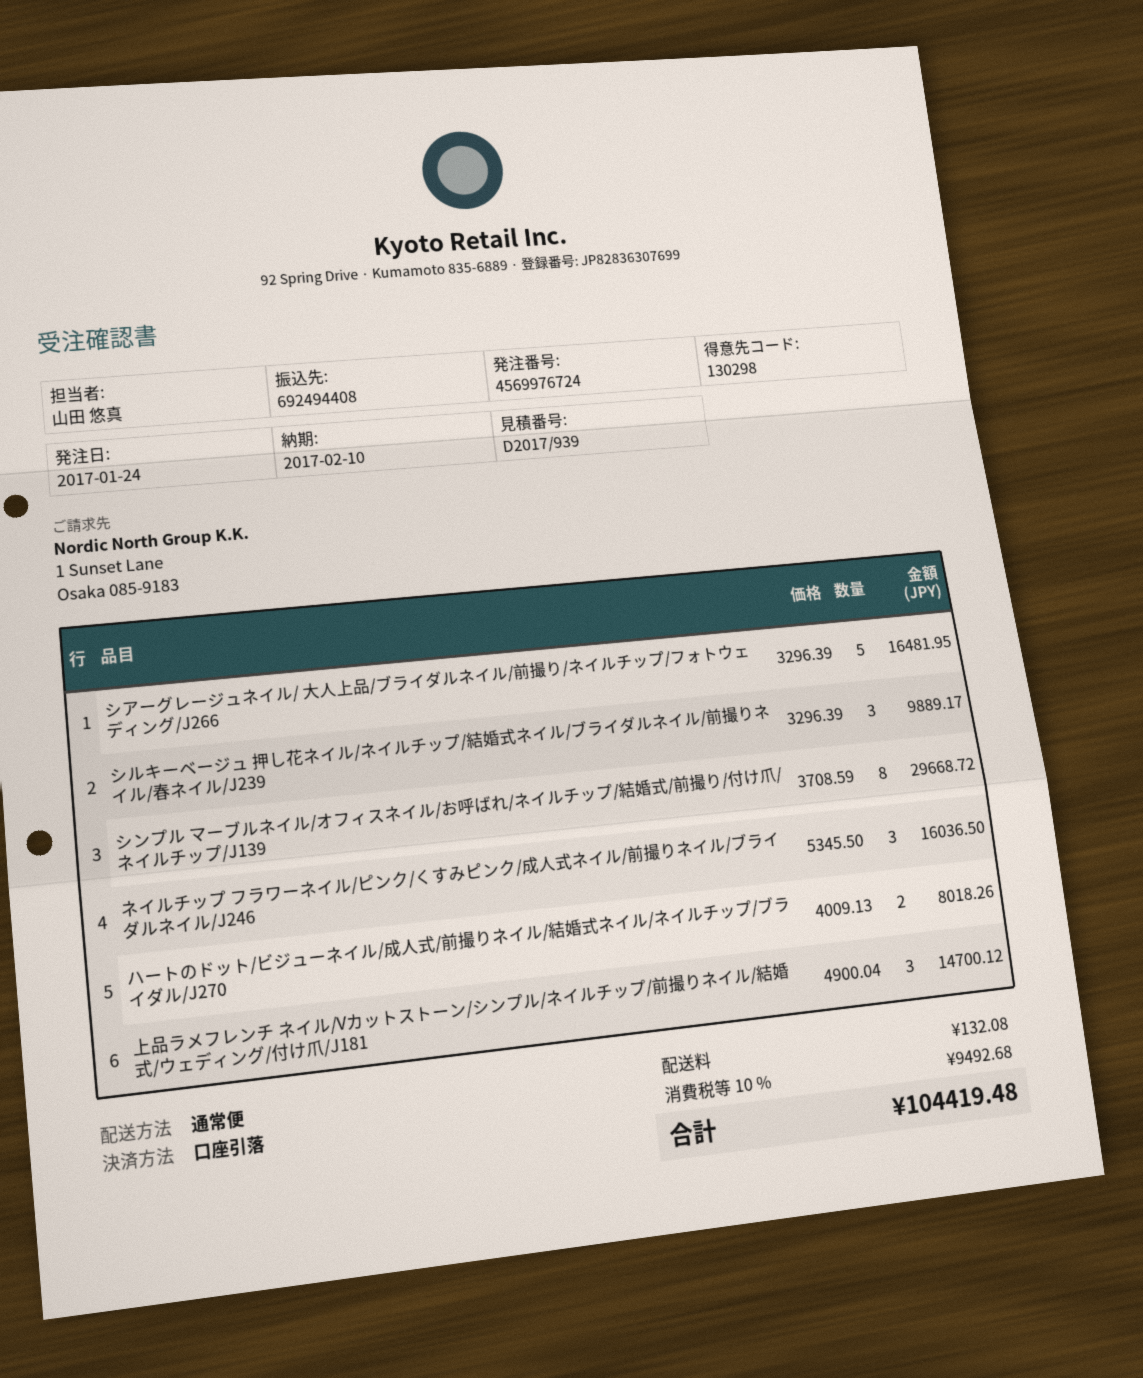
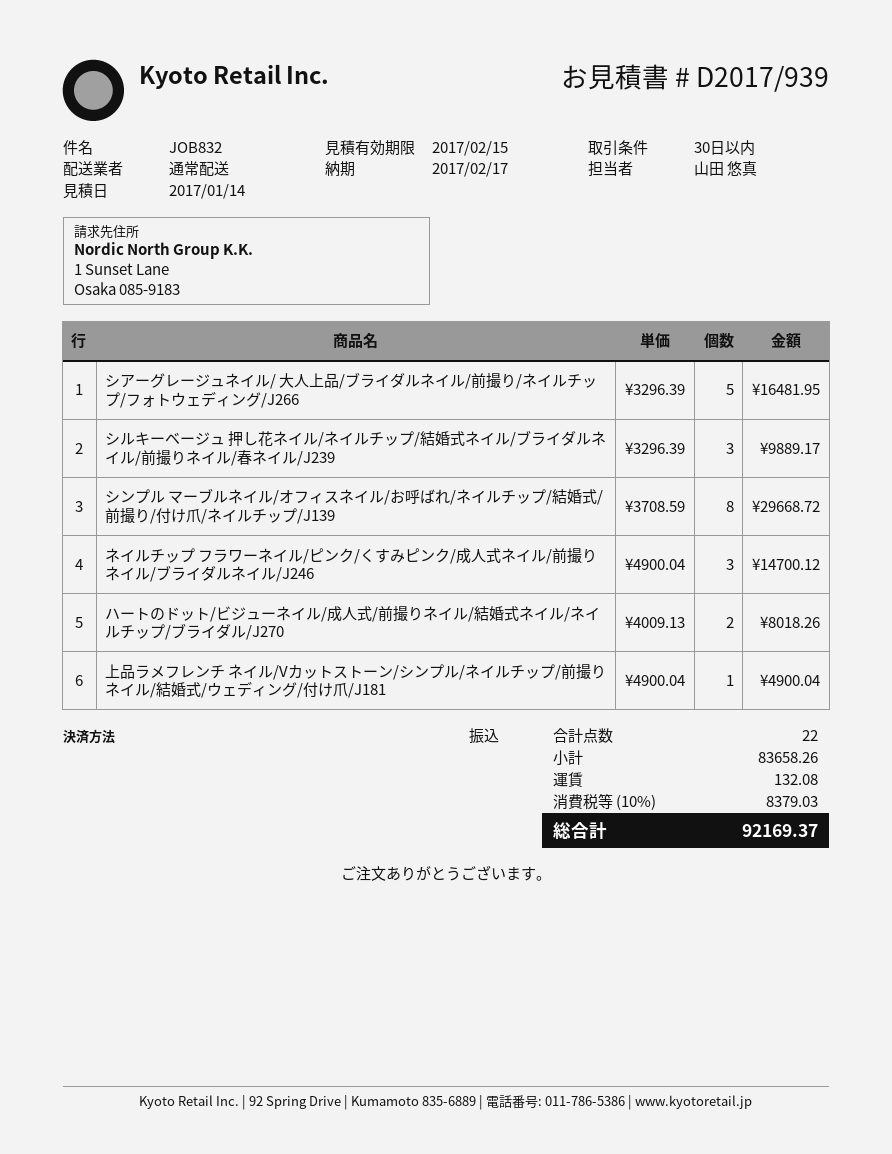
delivery date: 2017-02-10 -> 2017-02-17
payment method: direct debit -> bank transfer
ネイルチップ フラワーネイル/ピンク/くすみピンク/成人式ネイル/前撮りネイル/ブライダルネイル/J246: 3 x 5345.50 = 16036.50 -> 3 x 4900.04 = 14700.12
上品ラメフレンチ ネイル/Vカットストーン/シンプル/ネイルチップ/前撮りネイル/結婚式/ウェディング/付け爪/J181: 3 x 4900.04 = 14700.12 -> 1 x 4900.04 = 4900.04
tax: 10% = 9492.68 -> 10% = 8379.03
total: 104419.48 -> 92169.37

